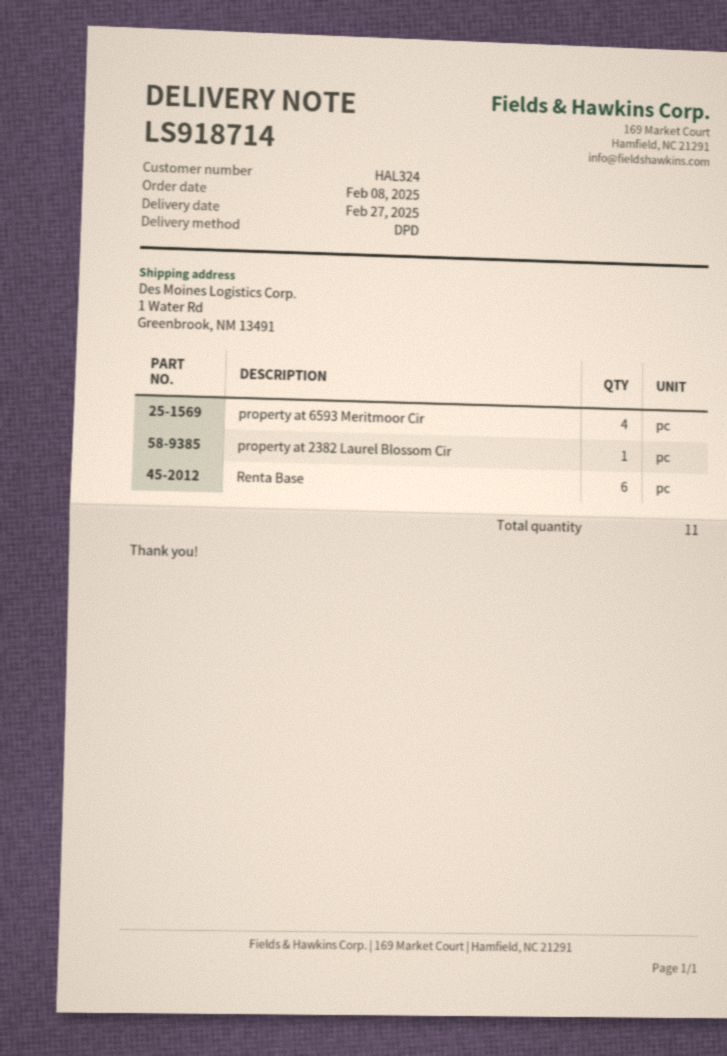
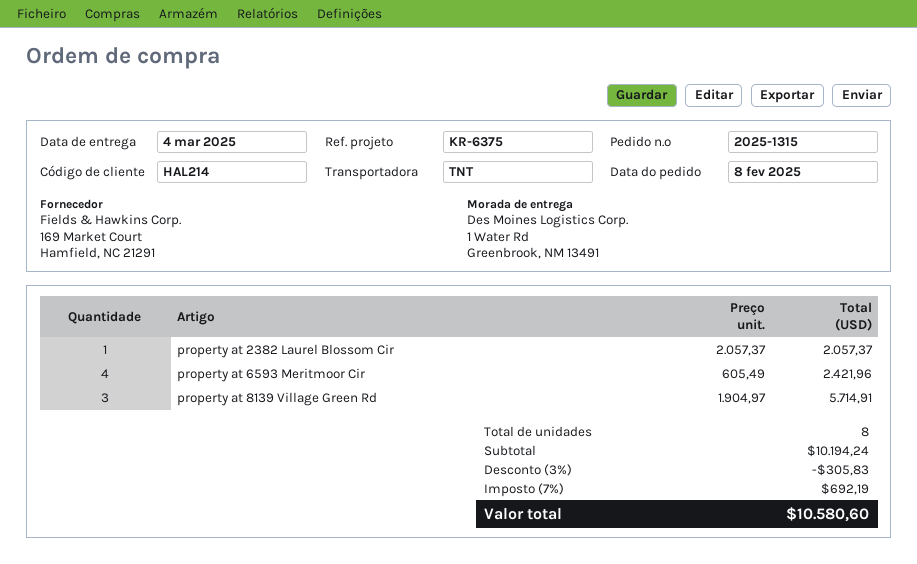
delivery date: 2025-02-27 -> 2025-03-04
customer number: HAL324 -> HAL214
shipping method: DPD -> TNT
Renta Base: 6 -> none
property at 8139 Village Green Rd: none -> 3
total quantity: 11 -> 8

